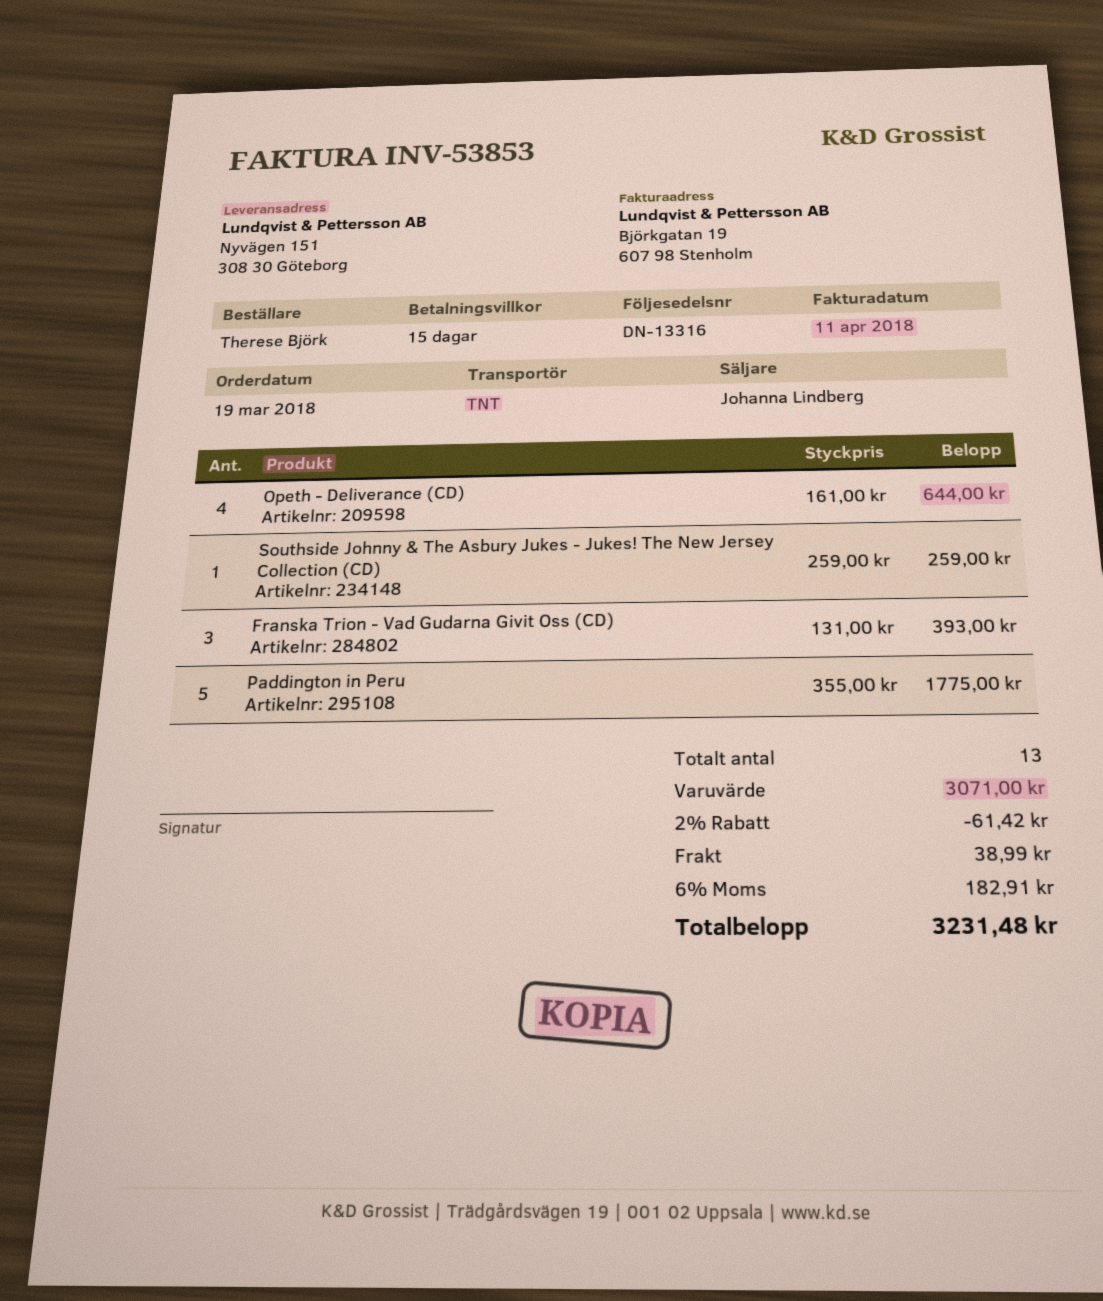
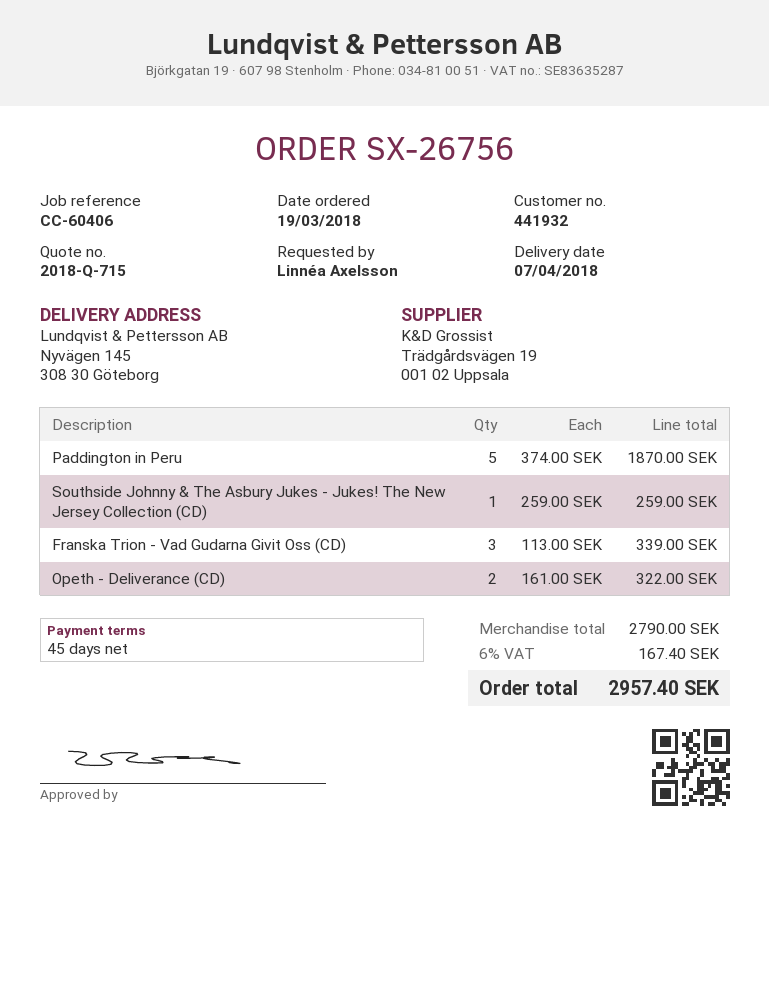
payment terms: 15 days -> 45 days
ordered by: Therese Björk -> Linnéa Axelsson
ship to: Nyvägen 151, 308 30 Göteborg -> Nyvägen 145, 308 30 Göteborg
Opeth - Deliverance (CD): 4 x 161.00 = 644.00 -> 2 x 161.00 = 322.00
Franska Trion - Vad Gudarna Givit Oss (CD): 3 x 131.00 = 393.00 -> 3 x 113.00 = 339.00
Paddington in Peru: 5 x 355.00 = 1775.00 -> 5 x 374.00 = 1870.00
subtotal: 3071.00 -> 2790.00
discount: 2% = 61.42 -> none
shipping: 38.99 -> none
tax: 6% = 182.91 -> 6% = 167.40
total: 3231.48 -> 2957.40

